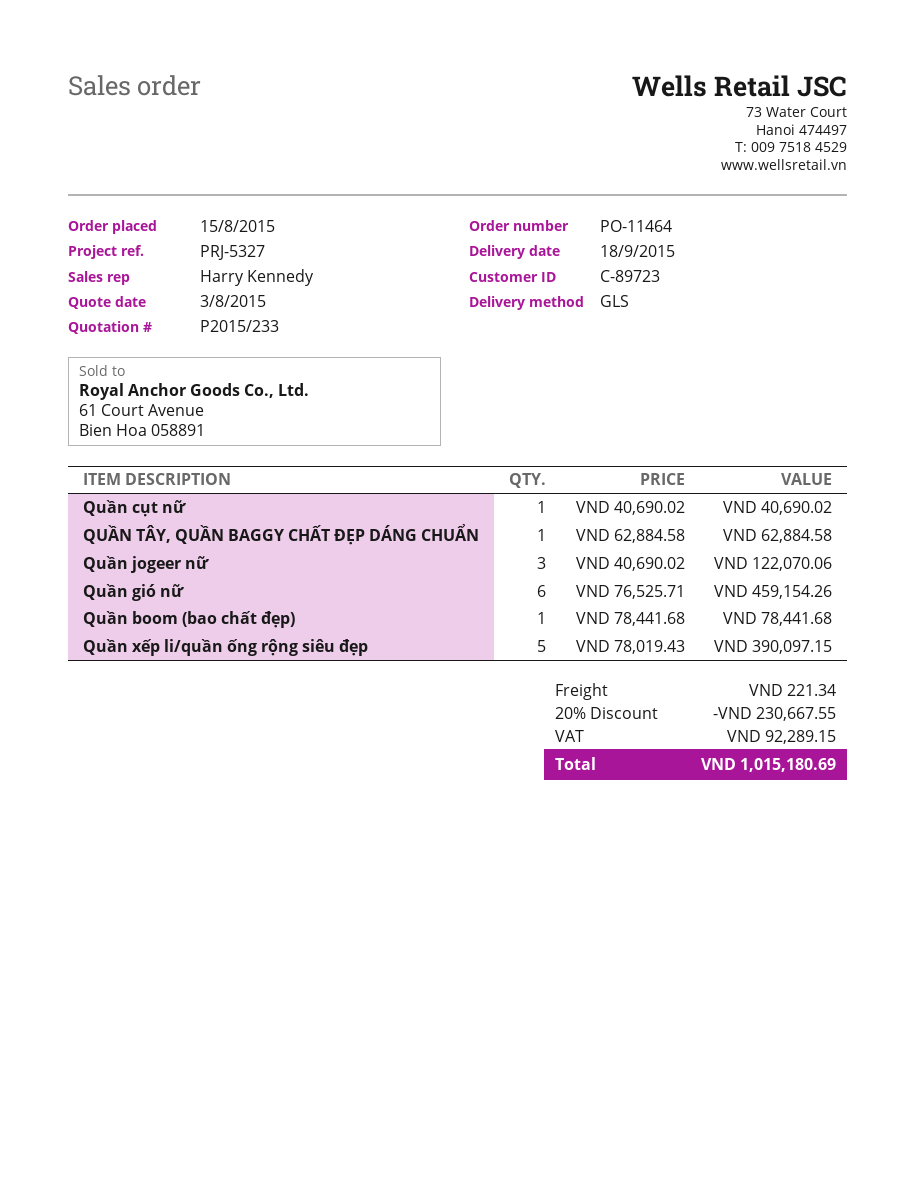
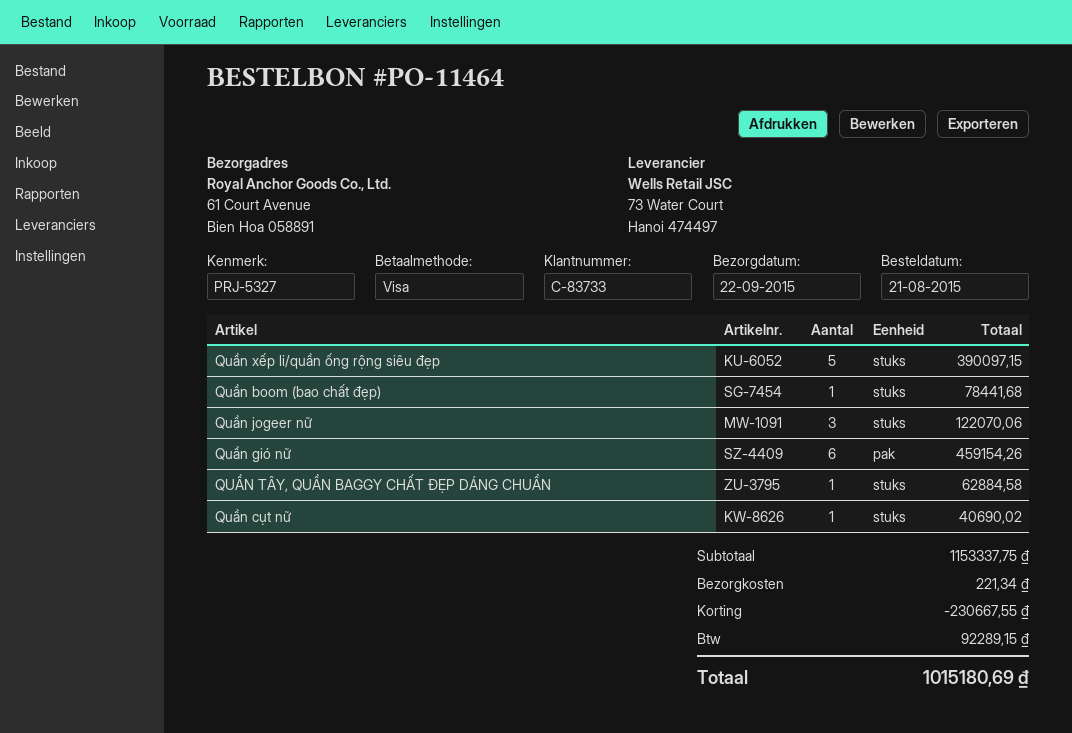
order date: 2015-08-15 -> 2015-08-21
delivery date: 2015-09-18 -> 2015-09-22
customer number: C-89723 -> C-83733

